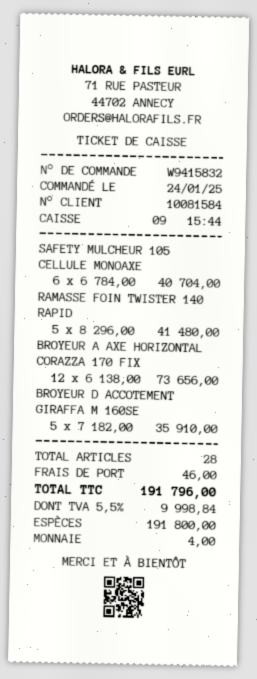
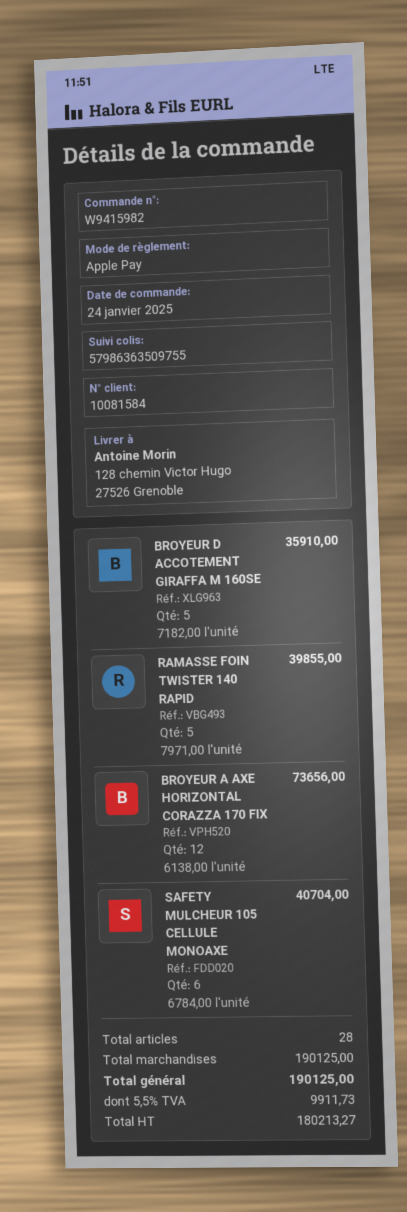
order number: W9415832 -> W9415982
payment method: cash -> Apple Pay
RAMASSE FOIN TWISTER 140 RAPID: 5 x 8296.00 = 41480.00 -> 5 x 7971.00 = 39855.00
shipping: 46.00 -> none
tax: 5.5% = 9998.84 -> 5.5% = 9911.73
total: 191796.00 -> 190125.00

